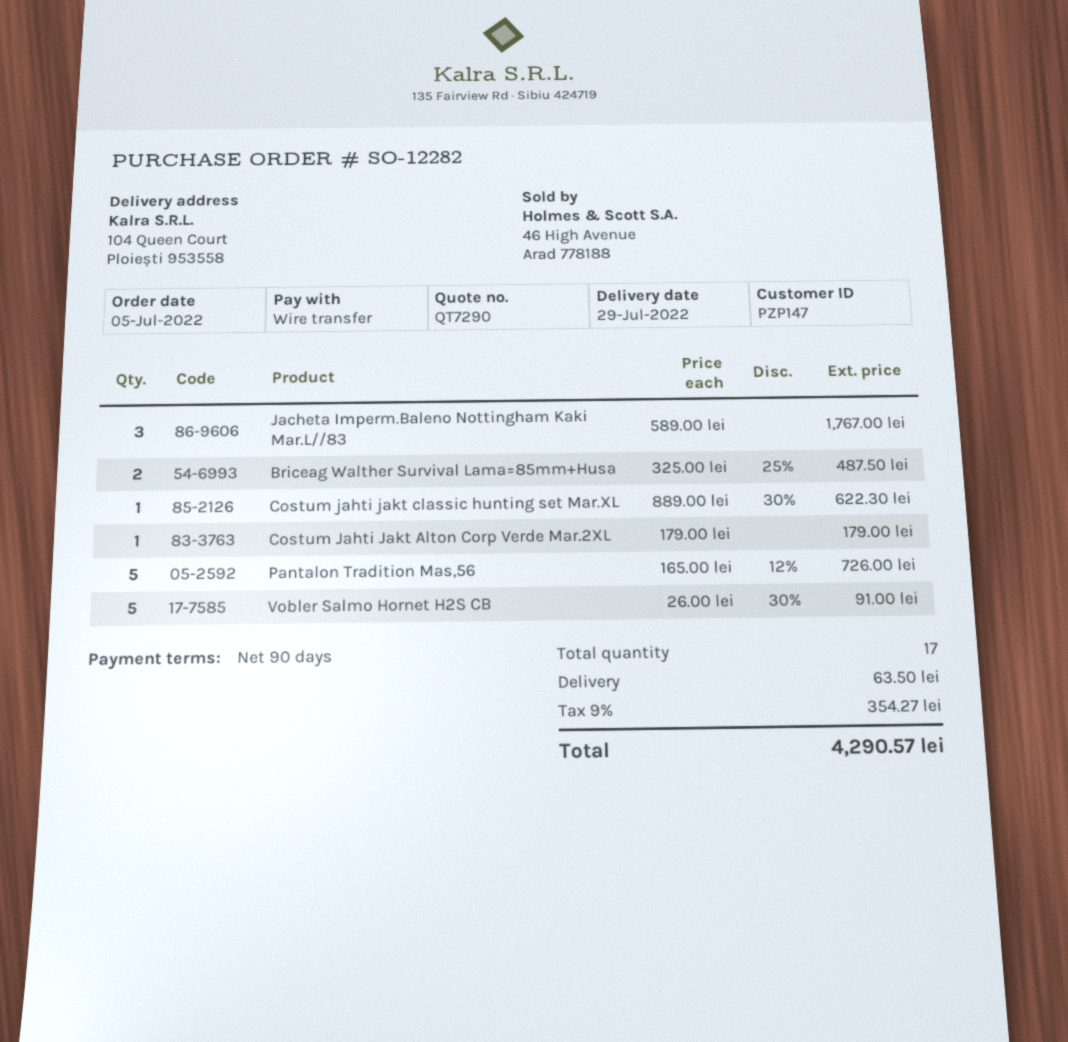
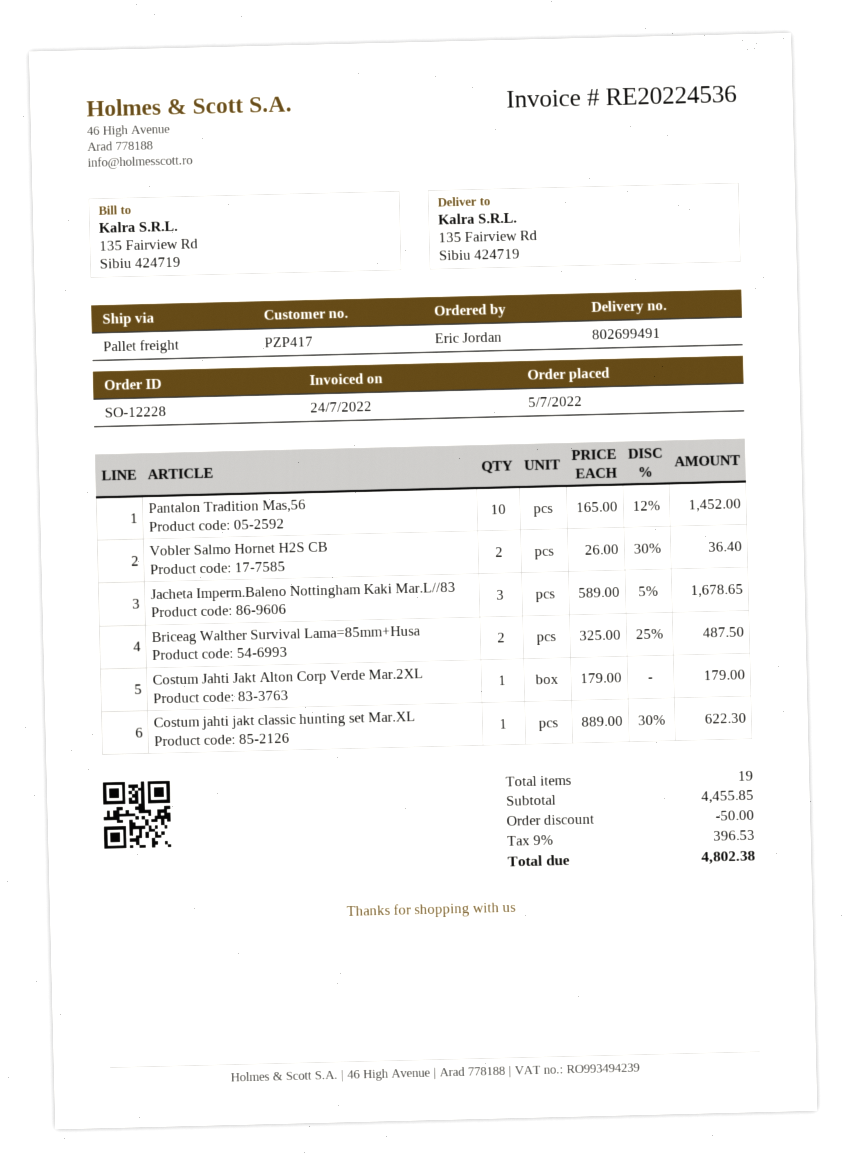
order number: SO-12282 -> SO-12228
customer number: PZP147 -> PZP417
ship to: 104 Queen Court, Ploiești 953558 -> 135 Fairview Rd, Sibiu 424719
Jacheta Imperm.Baleno Nottingham Kaki Mar.L//83: 3 x 589.00 = 1767.00 -> 3 x 589.00 - 5% = 1678.65
Pantalon Tradition Mas,56: 5 x 165.00 - 12% = 726.00 -> 10 x 165.00 - 12% = 1452.00
Vobler Salmo Hornet H2S CB: 5 x 26.00 - 30% = 91.00 -> 2 x 26.00 - 30% = 36.40
total quantity: 17 -> 19
discount: none -> 50.00
shipping: 63.50 -> none
tax: 9% = 354.27 -> 9% = 396.53
total: 4290.57 -> 4802.38

